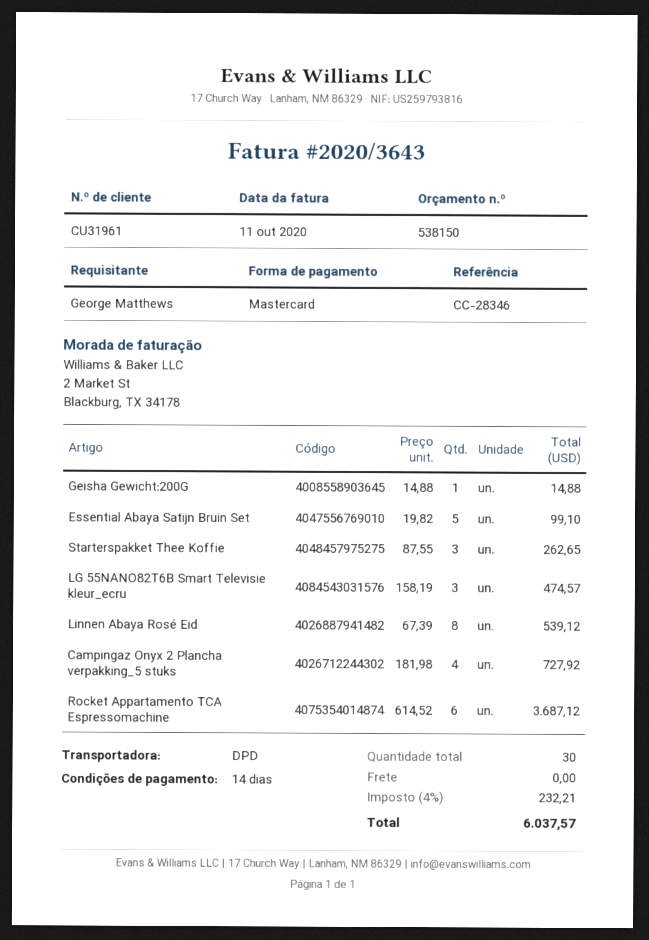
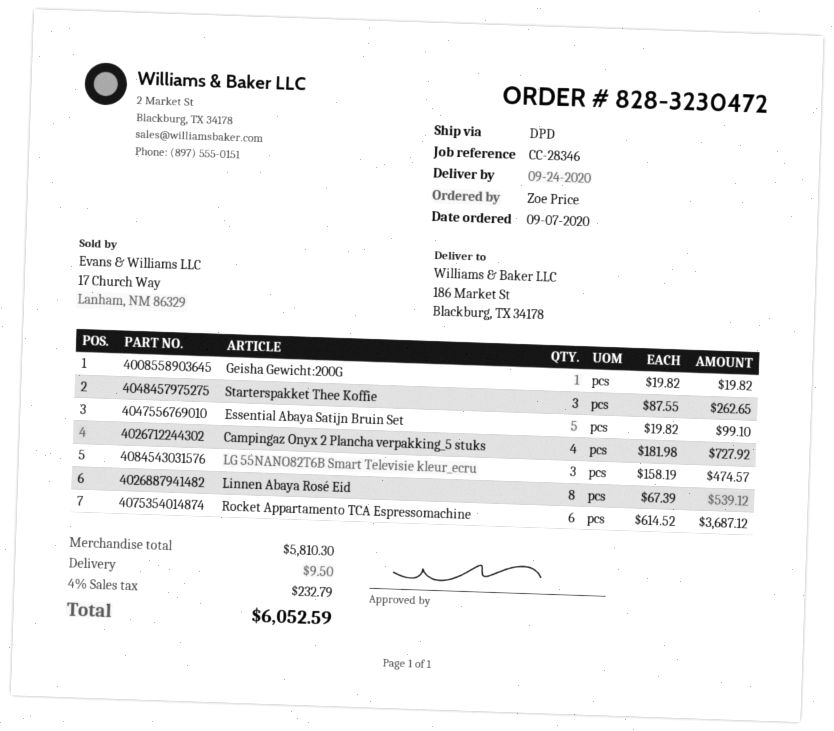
ordered by: George Matthews -> Zoe Price
Geisha Gewicht:200G: 1 x 14.88 = 14.88 -> 1 x 19.82 = 19.82
shipping: 0.00 -> 9.50
tax: 4% = 232.21 -> 4% = 232.79
total: 6037.57 -> 6052.59

